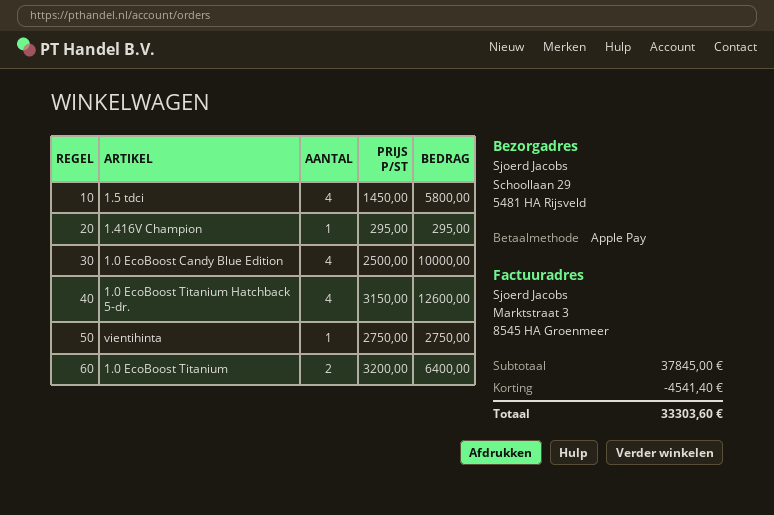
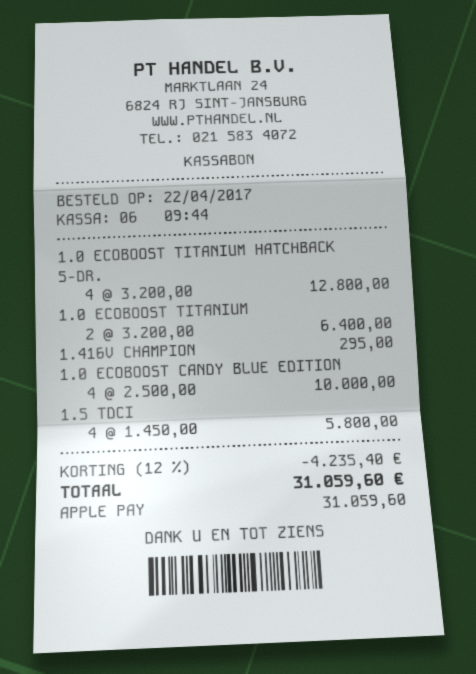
1.0 EcoBoost Titanium Hatchback 5-dr.: 4 x 3150.00 = 12600.00 -> 4 x 3200.00 = 12800.00
vientihinta: 1 x 2750.00 = 2750.00 -> none
discount: 4541.40 -> 4235.40
total: 33303.60 -> 31059.60

